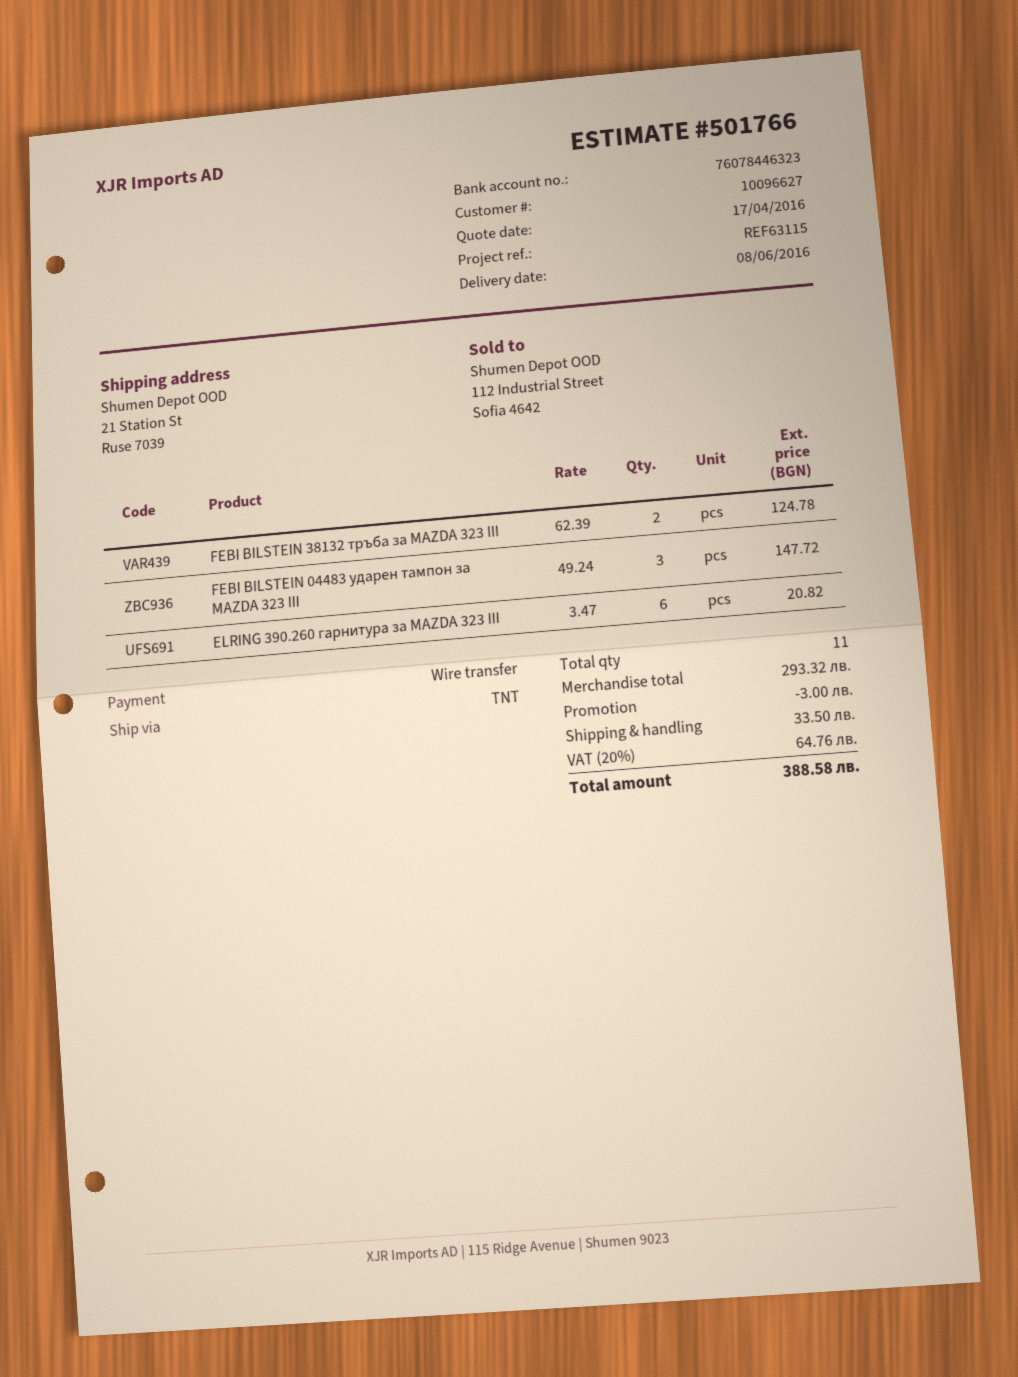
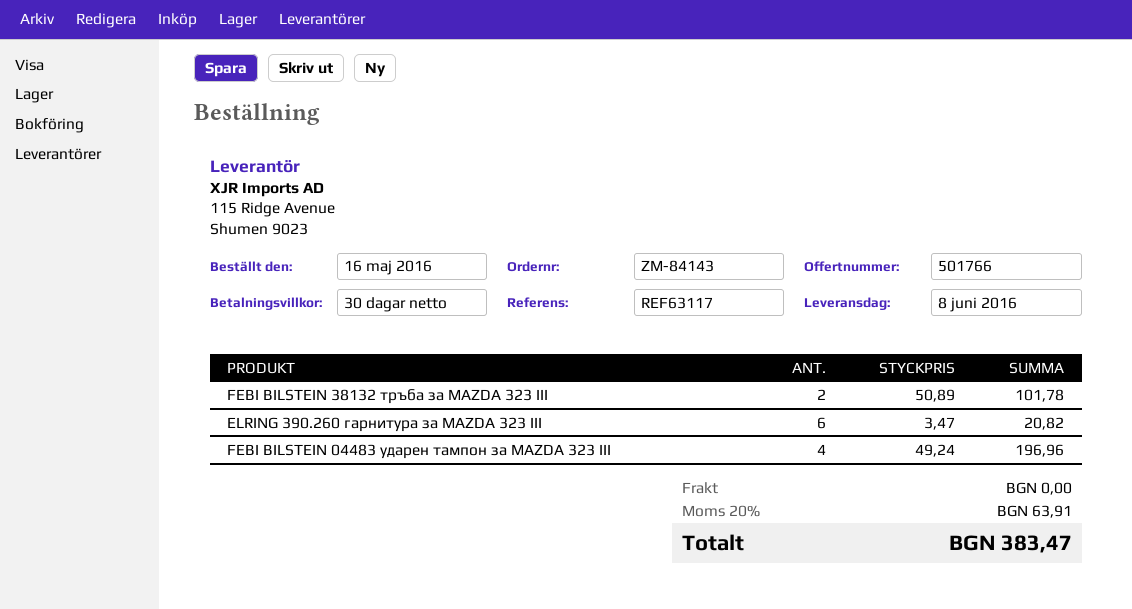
reference: REF63115 -> REF63117
FEBI BILSTEIN 38132 тръба за MAZDA 323 III: 2 x 62.39 = 124.78 -> 2 x 50.89 = 101.78
FEBI BILSTEIN 04483 ударен тампон за MAZDA 323 III: 3 x 49.24 = 147.72 -> 4 x 49.24 = 196.96
discount: 3.00 -> none
shipping: 33.50 -> 0.00
tax: 20% = 64.76 -> 20% = 63.91
total: 388.58 -> 383.47

